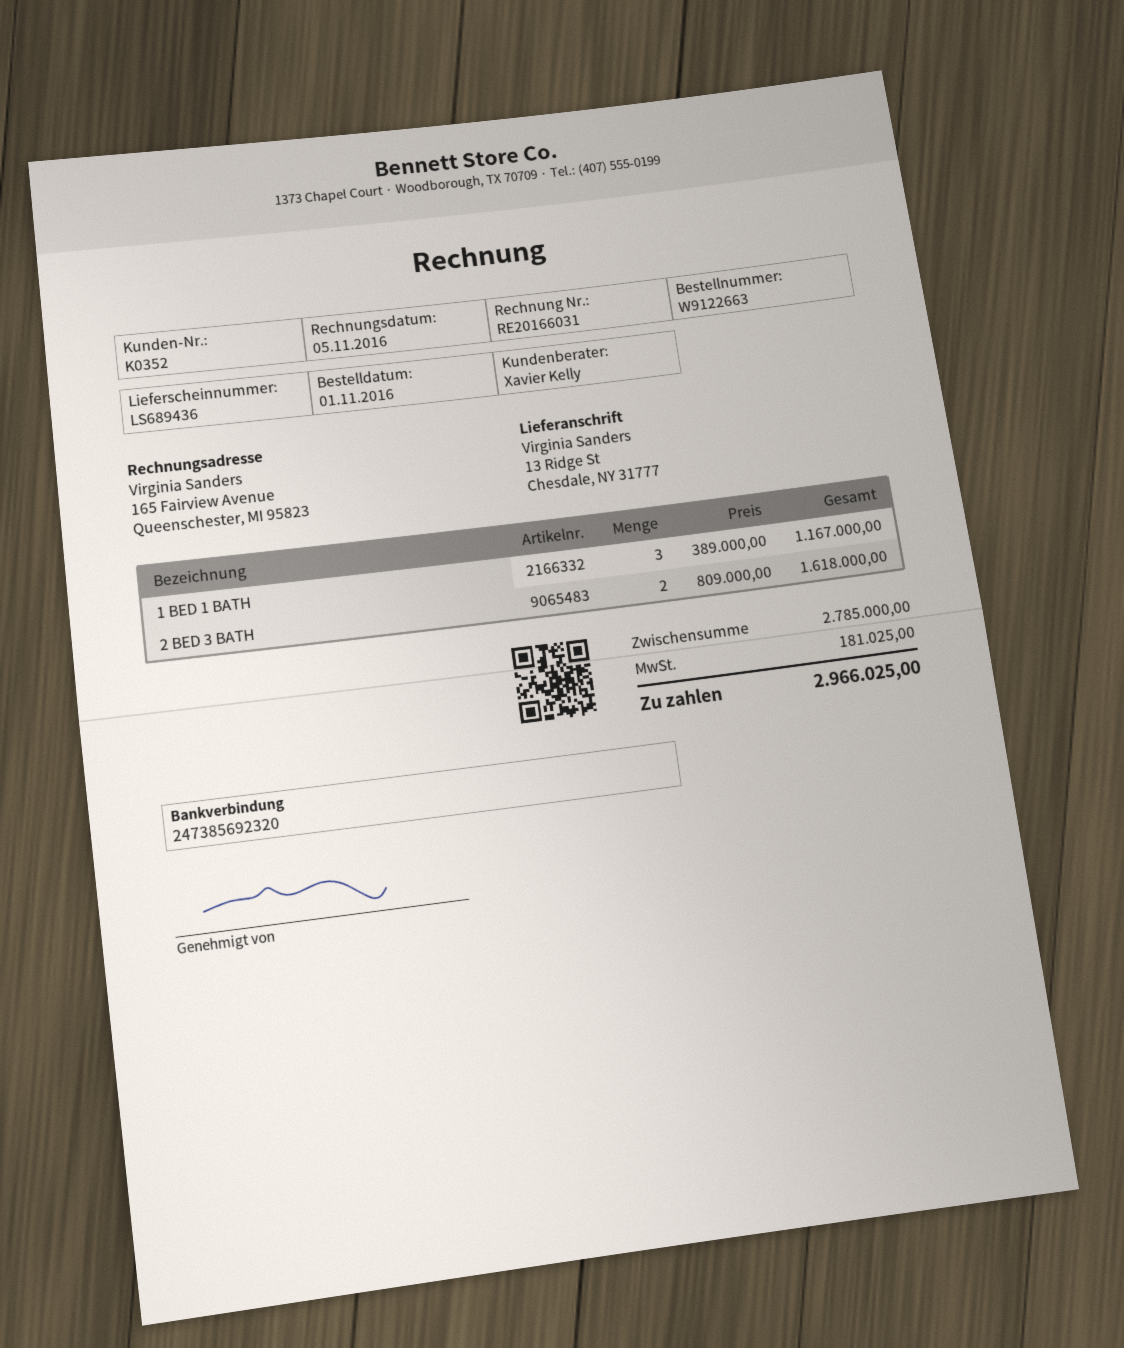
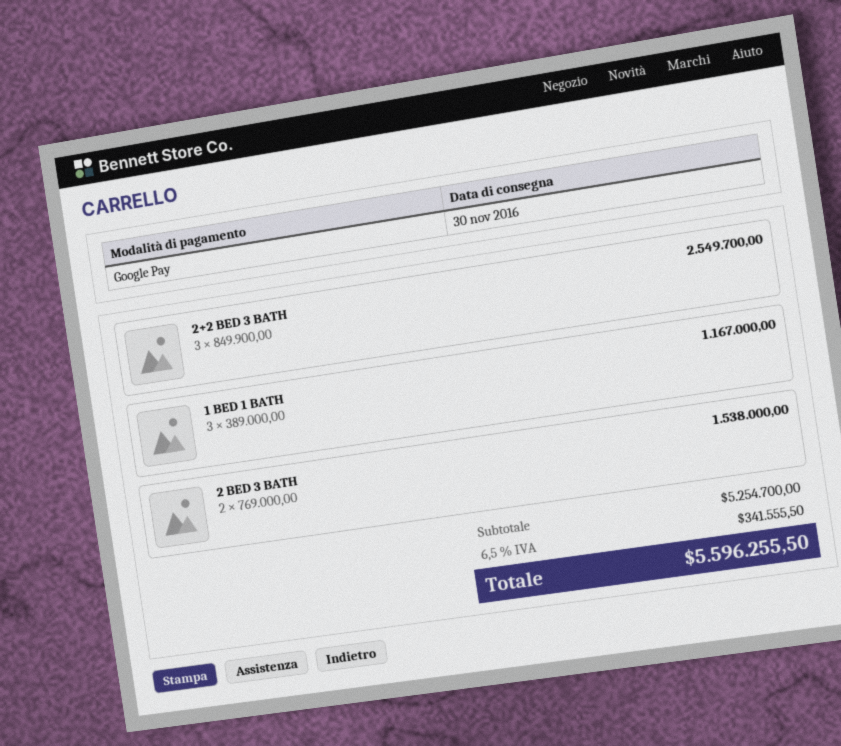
2 BED 3 BATH: 2 x 809000.00 = 1618000.00 -> 2 x 769000.00 = 1538000.00
2+2 BED 3 BATH: none -> 3 x 849900.00 = 2549700.00
subtotal: 2785000.00 -> 5254700.00
tax: 181025.00 -> 341555.50
total: 2966025.00 -> 5596255.50

